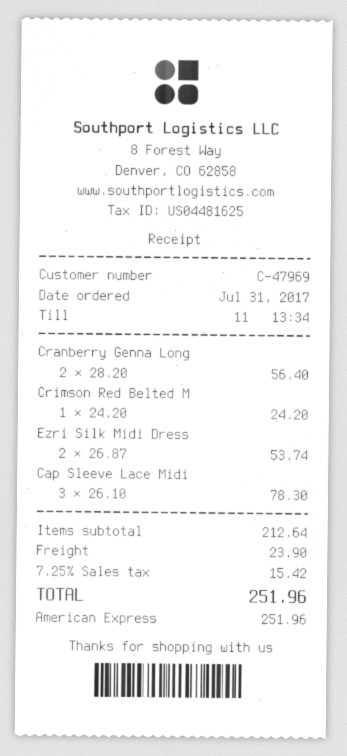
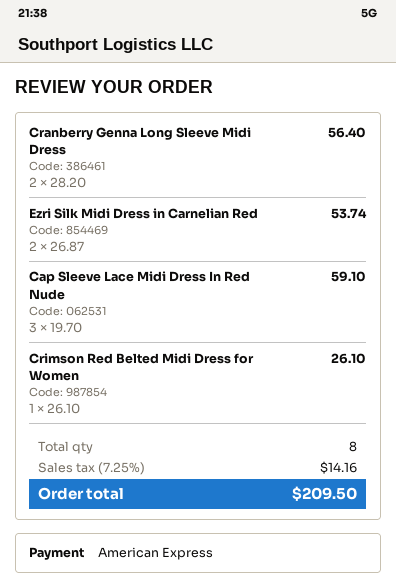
Crimson Red Belted M: 1 x 24.20 = 24.20 -> 1 x 26.10 = 26.10
Cap Sleeve Lace Midi: 3 x 26.10 = 78.30 -> 3 x 19.70 = 59.10
shipping: 23.90 -> none
tax: 7.25% = 15.42 -> 7.25% = 14.16
total: 251.96 -> 209.50

